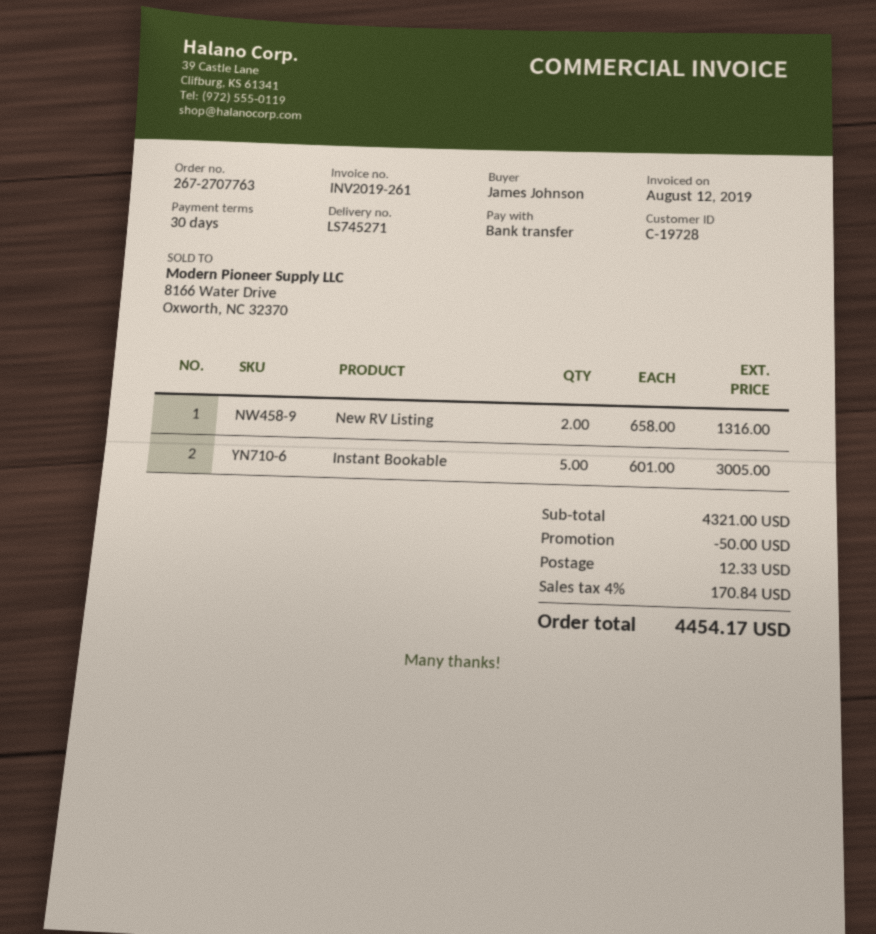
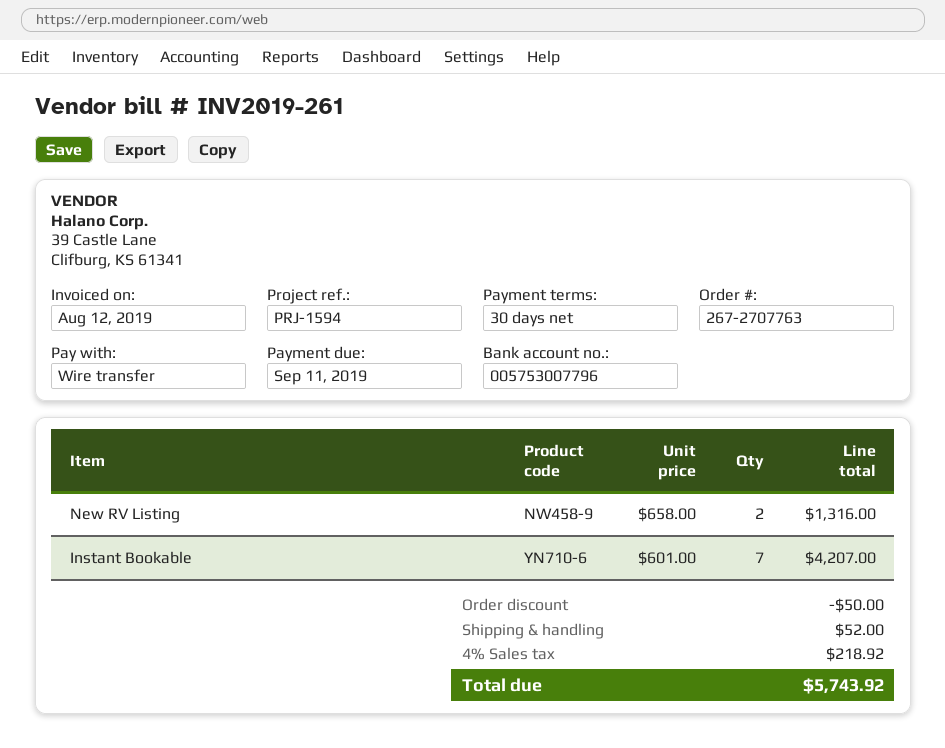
Instant Bookable: 5 x 601.00 = 3005.00 -> 7 x 601.00 = 4207.00
shipping: 12.33 -> 52.00
tax: 4% = 170.84 -> 4% = 218.92
total: 4454.17 -> 5743.92

